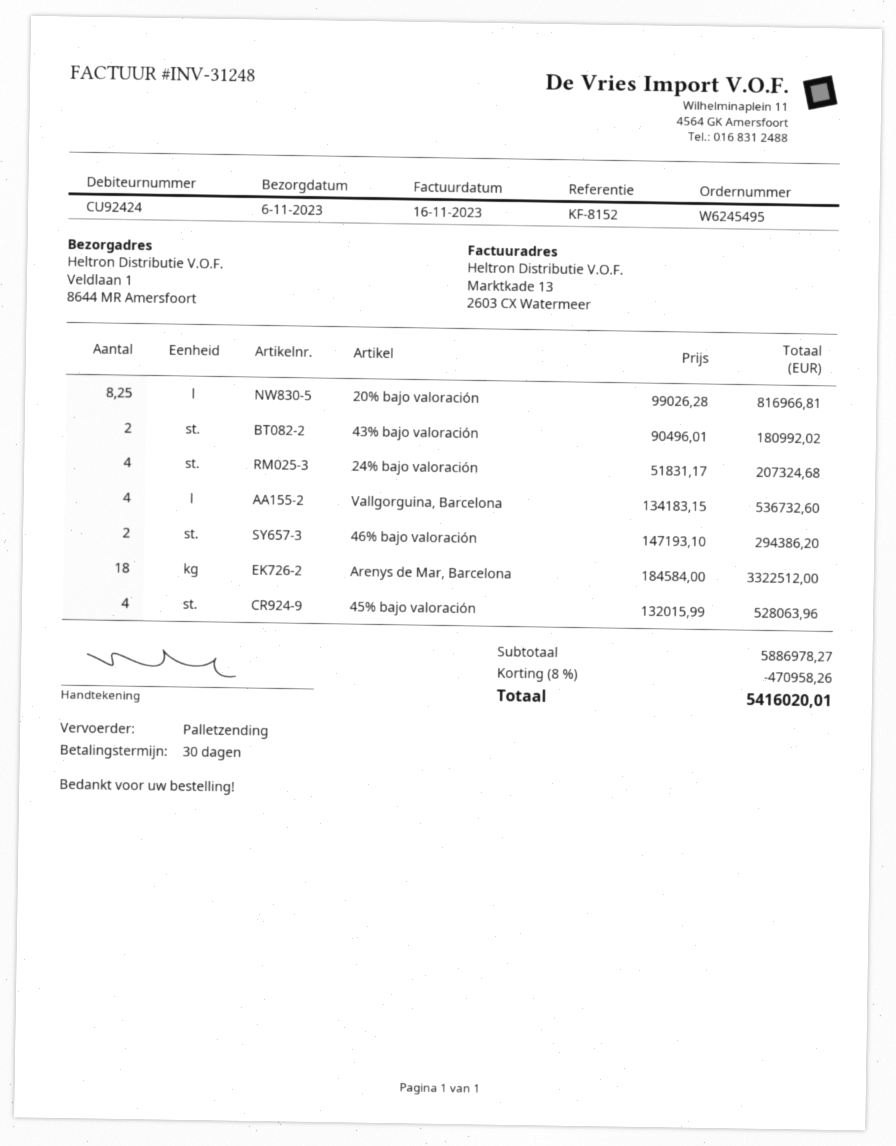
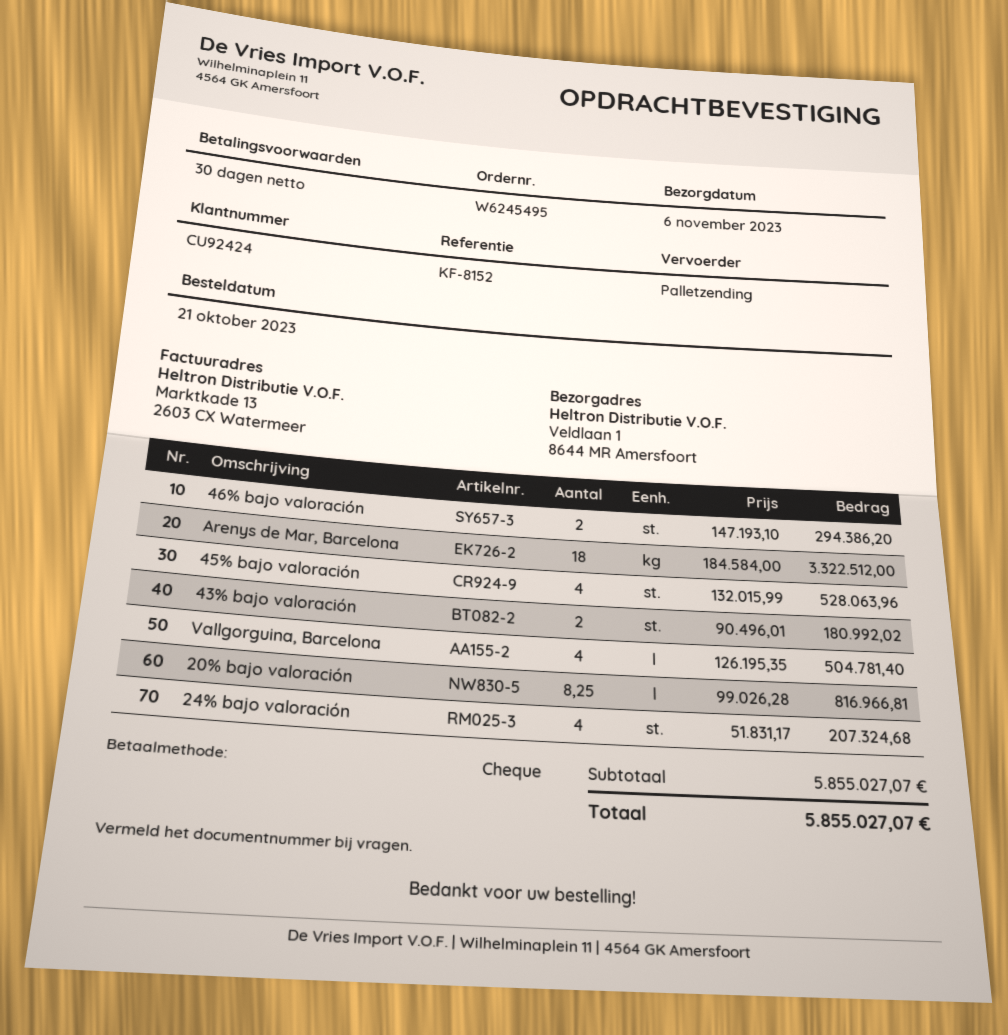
Vallgorguina, Barcelona: 4 x 134183.15 = 536732.60 -> 4 x 126195.35 = 504781.40
subtotal: 5886978.27 -> 5855027.07
discount: 8% = 470958.26 -> none
total: 5416020.01 -> 5855027.07

